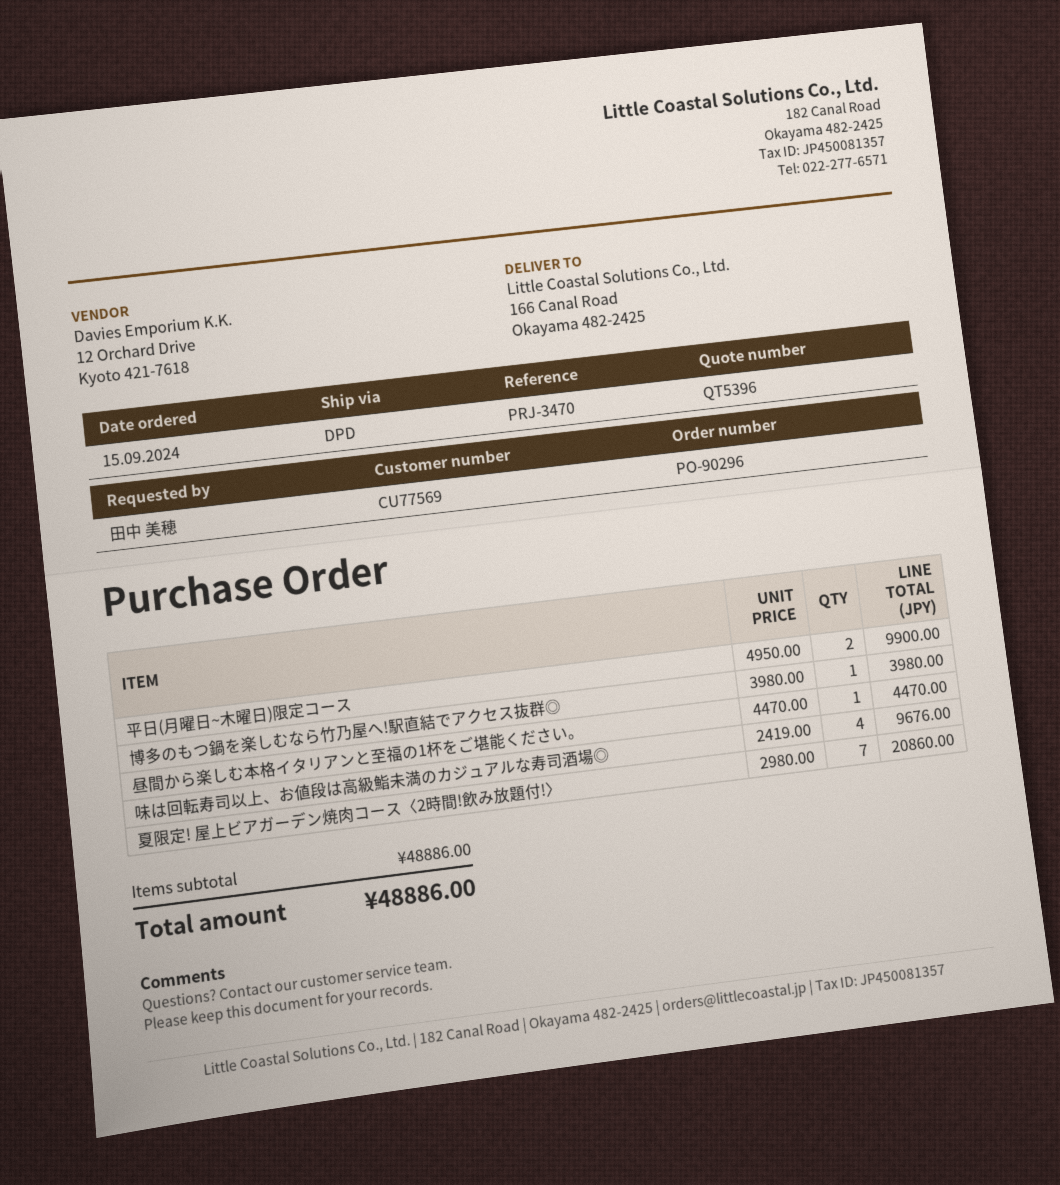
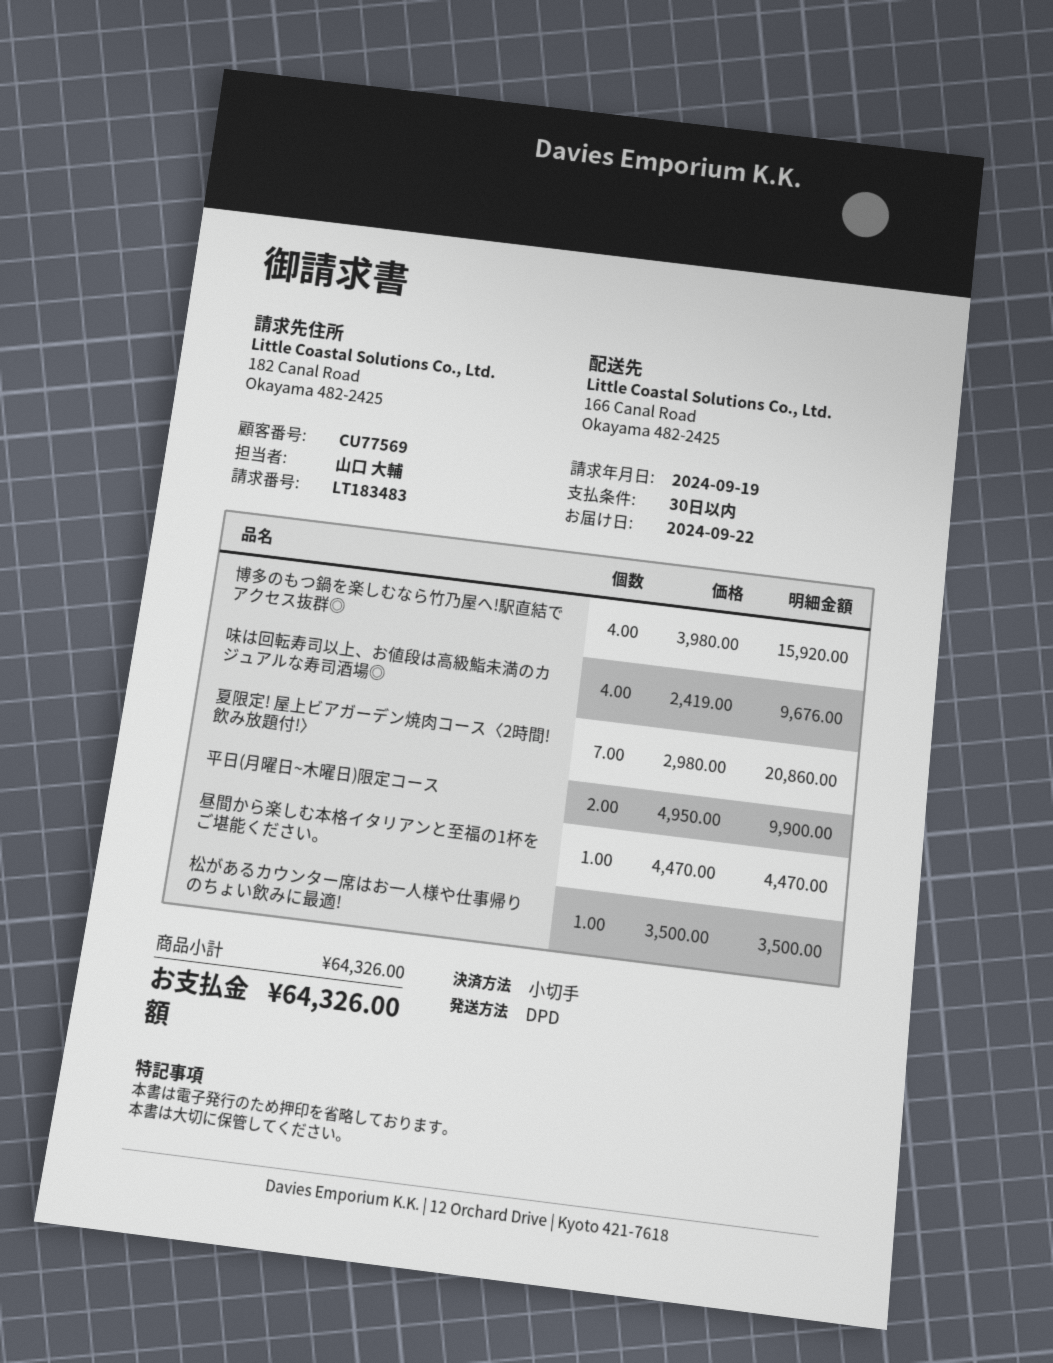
博多のもつ鍋を楽しむなら竹乃屋へ!駅直結でアクセス抜群◎: 1 x 3980.00 = 3980.00 -> 4 x 3980.00 = 15920.00
松があるカウンター席はお一人様や仕事帰りのちょい飲みに最適!: none -> 1 x 3500.00 = 3500.00
subtotal: 48886.00 -> 64326.00
total: 48886.00 -> 64326.00

